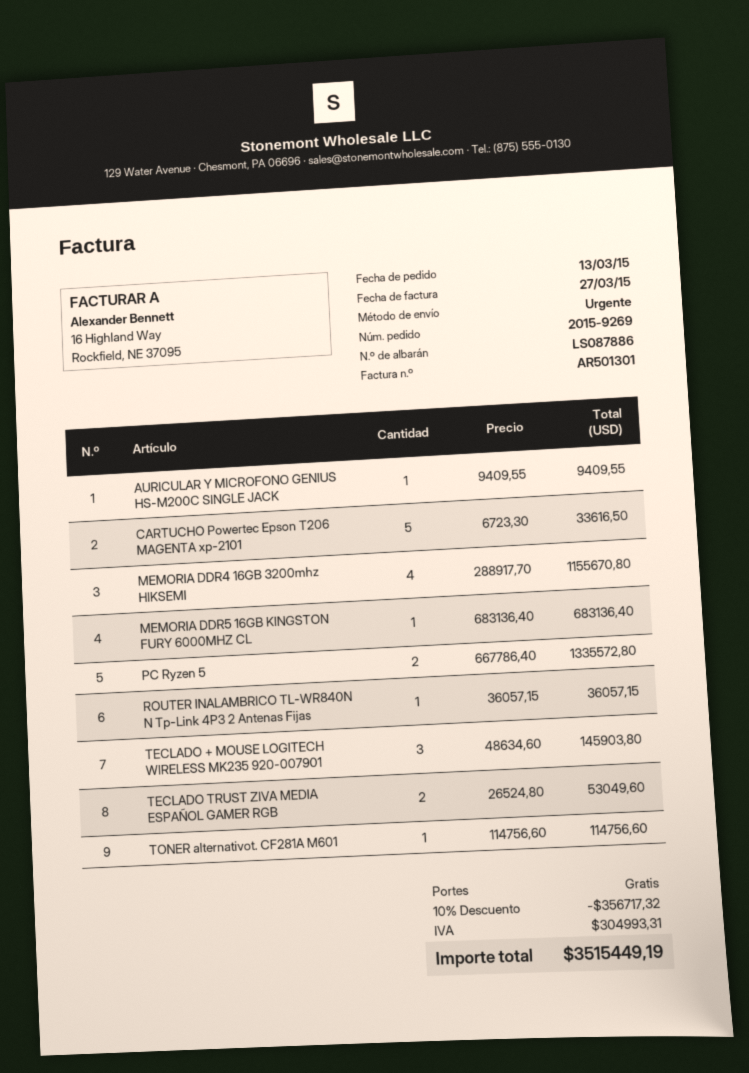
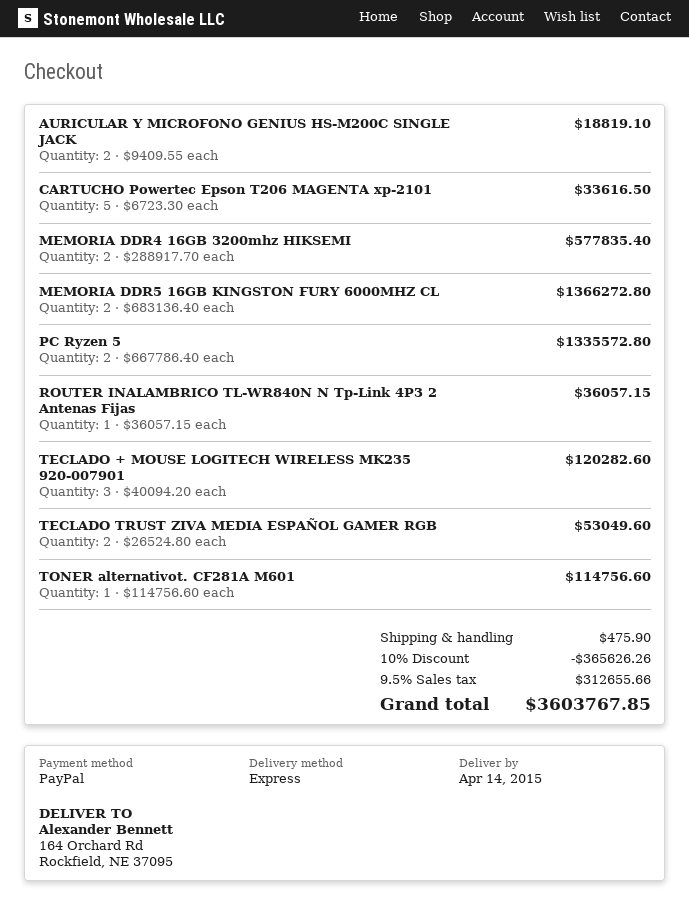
AURICULAR Y MICROFONO GENIUS HS-M200C SINGLE JACK: 1 x 9409.55 = 9409.55 -> 2 x 9409.55 = 18819.10
MEMORIA DDR4 16GB 3200mhz HIKSEMI: 4 x 288917.70 = 1155670.80 -> 2 x 288917.70 = 577835.40
MEMORIA DDR5 16GB KINGSTON FURY 6000MHZ CL: 1 x 683136.40 = 683136.40 -> 2 x 683136.40 = 1366272.80
TECLADO + MOUSE LOGITECH WIRELESS MK235 920-007901: 3 x 48634.60 = 145903.80 -> 3 x 40094.20 = 120282.60
discount: 10% = 356717.32 -> 10% = 365626.26
shipping: 0.00 -> 475.90
tax: 304993.31 -> 312655.66
total: 3515449.19 -> 3603767.85

